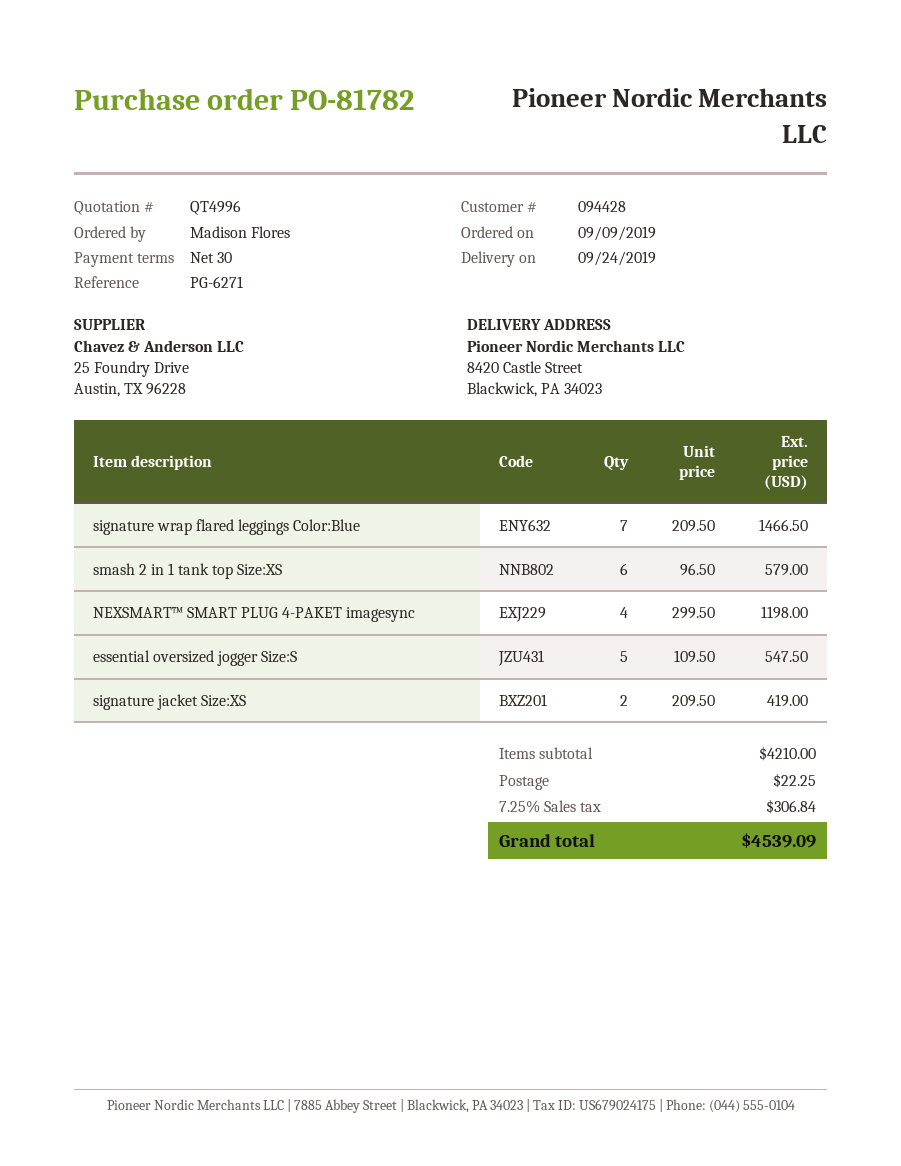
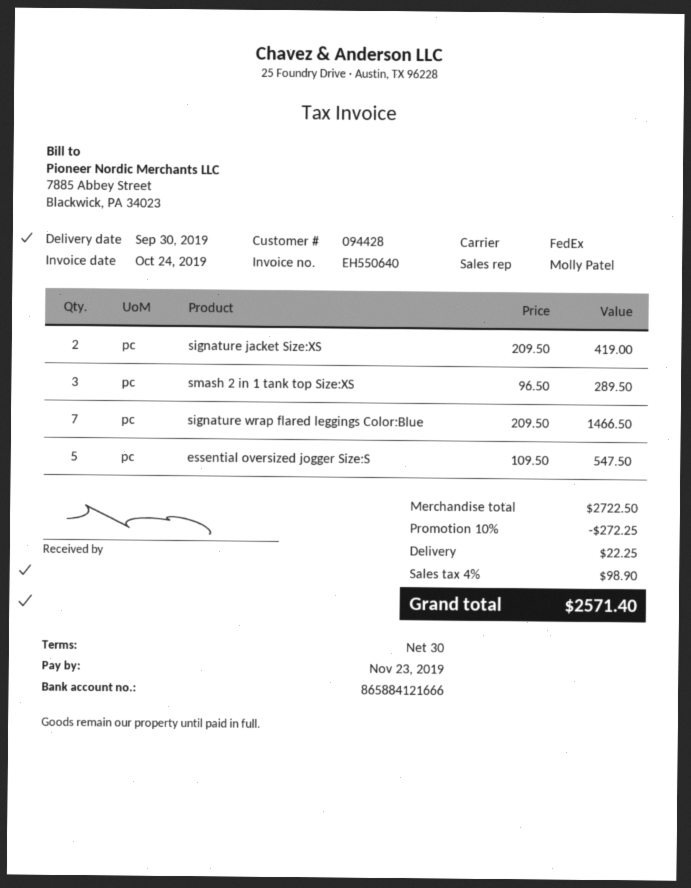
delivery date: 2019-09-24 -> 2019-09-30
smash 2 in 1 tank top Size:XS: 6 x 96.50 = 579.00 -> 3 x 96.50 = 289.50
NEXSMART™ SMART PLUG 4-PAKET imagesync: 4 x 299.50 = 1198.00 -> none
subtotal: 4210.00 -> 2722.50
discount: none -> 10% = 272.25
tax: 7.25% = 306.84 -> 4% = 98.90
total: 4539.09 -> 2571.40

